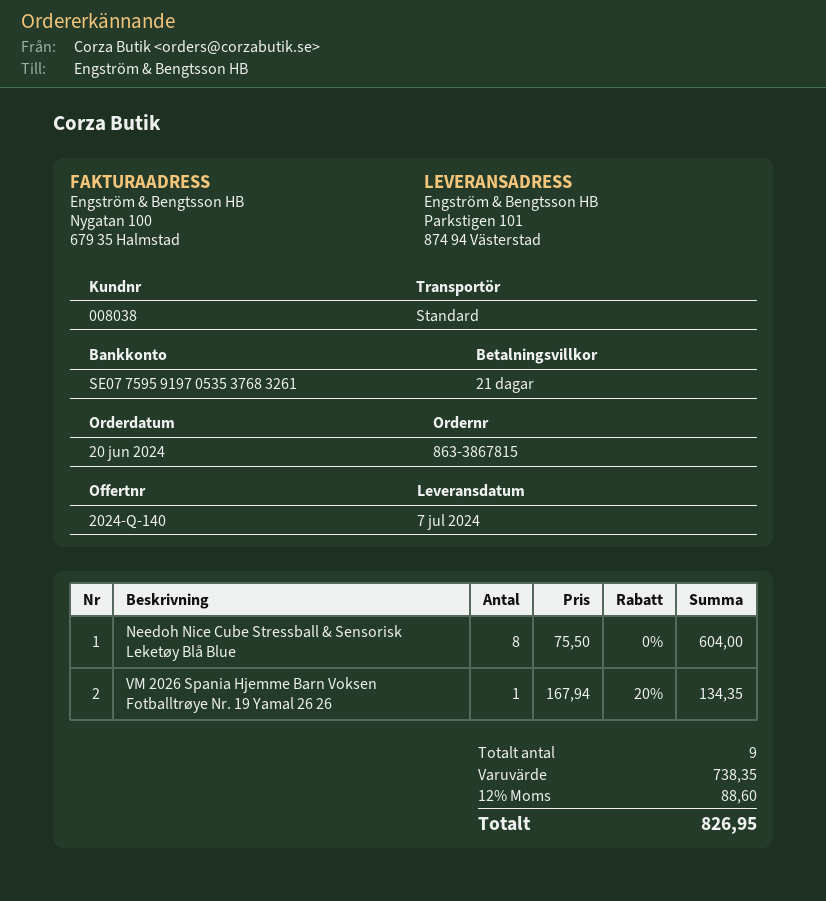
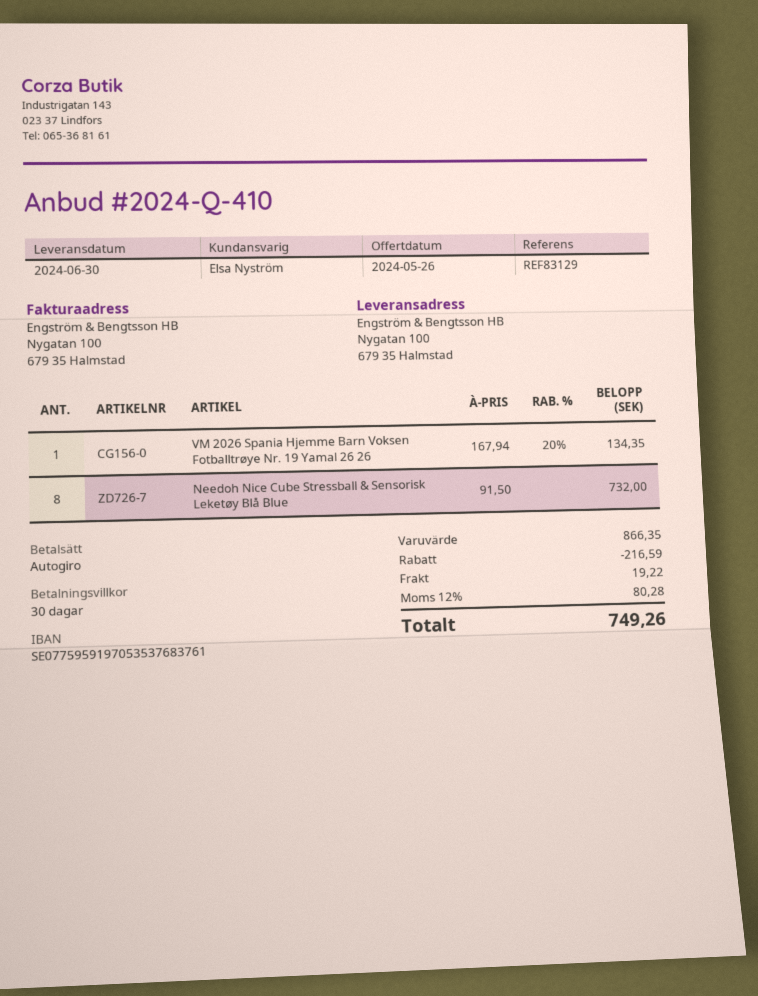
quote number: 2024-Q-140 -> 2024-Q-410
delivery date: 2024-07-07 -> 2024-06-30
payment terms: 21 days -> 30 days
bank account: SE0775959197053537683261 -> SE0775959197053537683761
ship to: Parkstigen 101, 874 94 Västerstad -> Nygatan 100, 679 35 Halmstad
Needoh Nice Cube Stressball & Sensorisk Leketøy Blå Blue: 8 x 75.50 = 604.00 -> 8 x 91.50 = 732.00
subtotal: 738.35 -> 866.35
discount: none -> 216.59
shipping: none -> 19.22
tax: 12% = 88.60 -> 12% = 80.28
total: 826.95 -> 749.26

